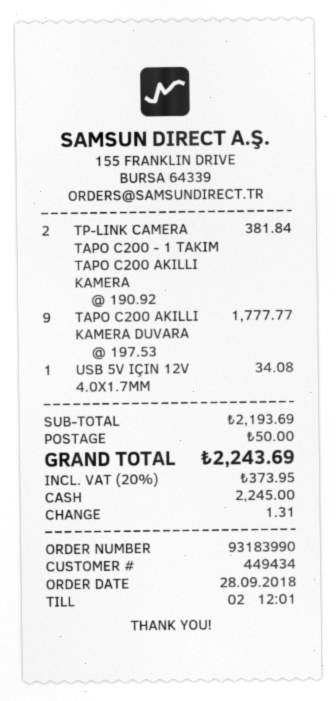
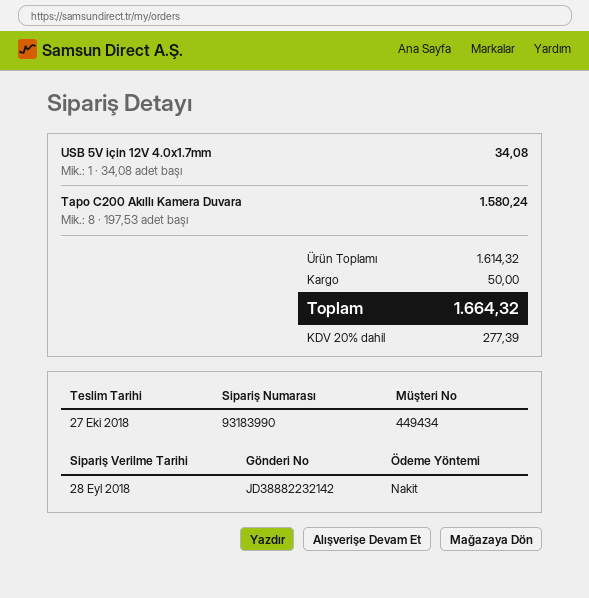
TP-LINK CAMERA TAPO C200 - 1 TAKIM TAPO C200 AKILLI KAMERA: 2 x 190.92 = 381.84 -> none
TAPO C200 AKILLI KAMERA DUVARA: 9 x 197.53 = 1777.77 -> 8 x 197.53 = 1580.24
subtotal: 2193.69 -> 1614.32
tax: 20% = 373.95 -> 20% = 277.39
total: 2243.69 -> 1664.32

